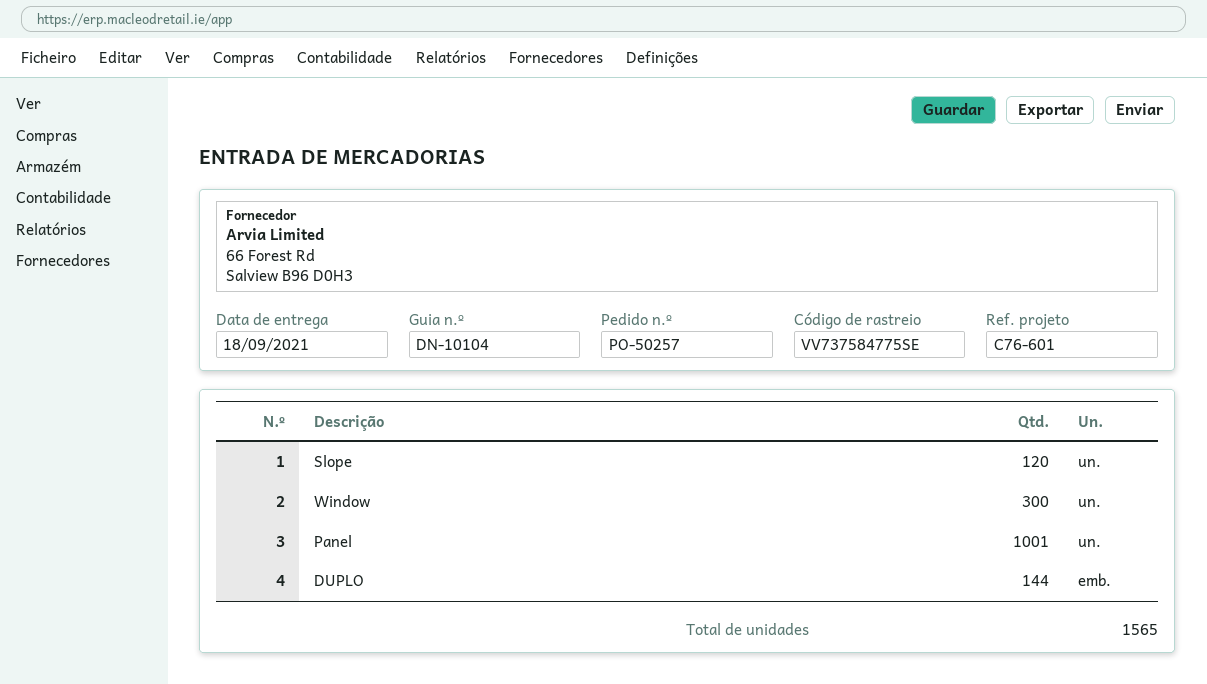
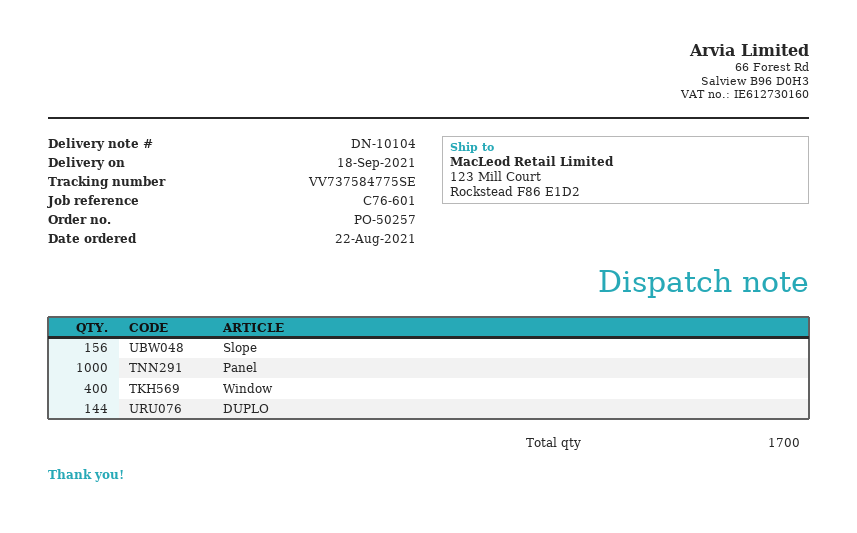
Slope: 120 -> 156
Window: 300 -> 400
Panel: 1001 -> 1000
total quantity: 1565 -> 1700

